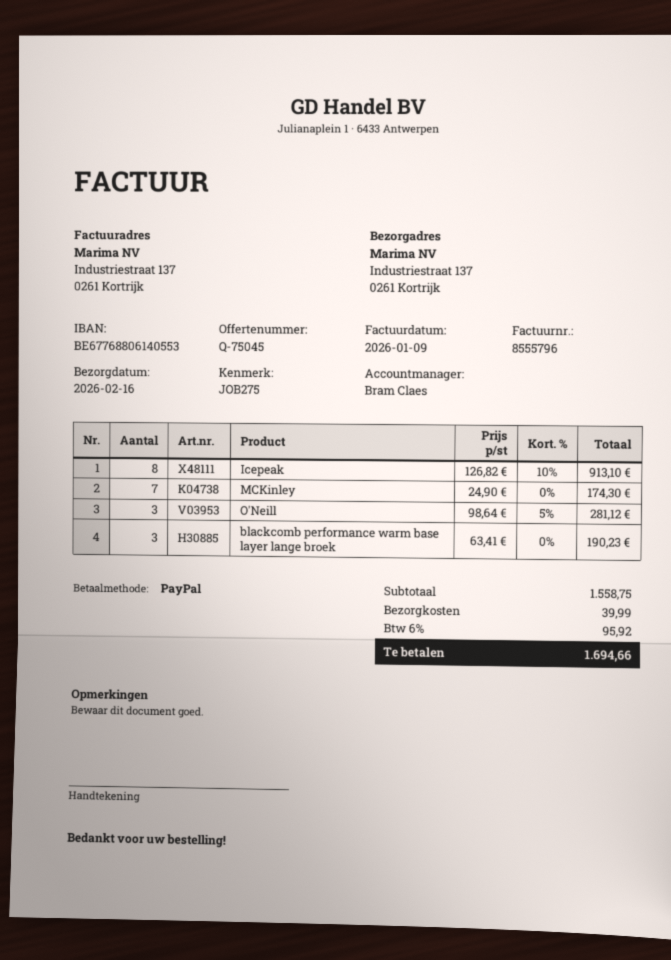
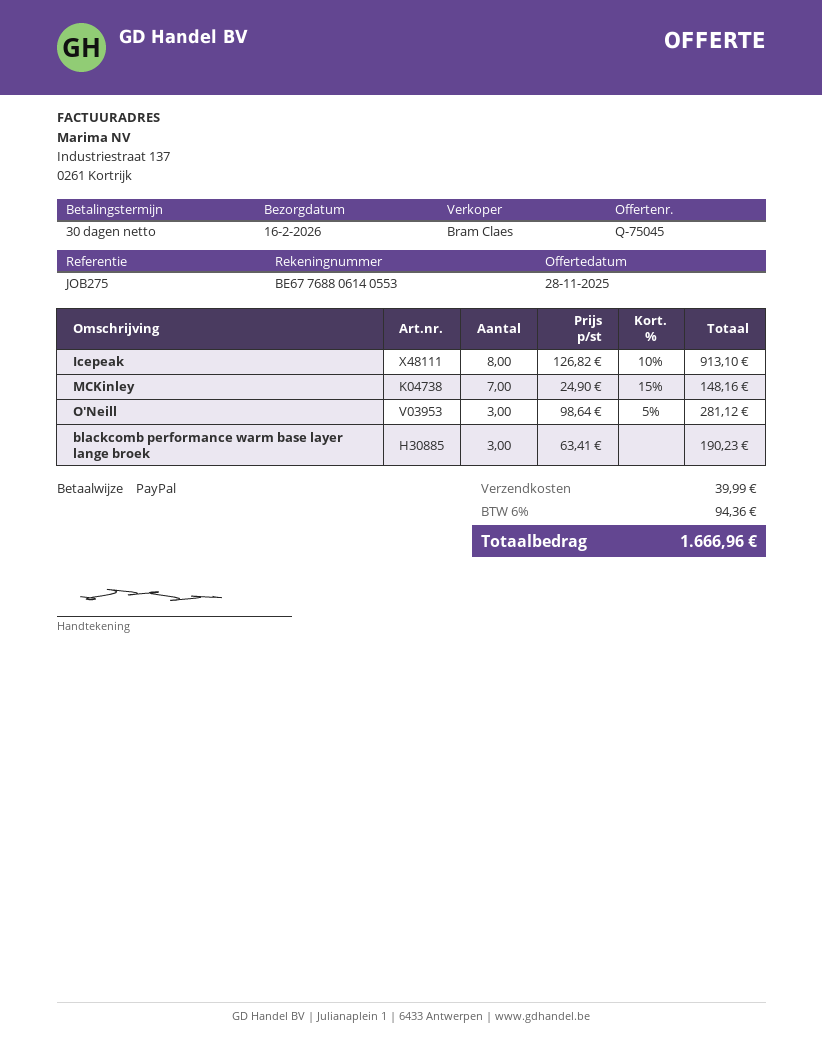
MCKinley: 7 x 24.90 = 174.30 -> 7 x 24.90 - 15% = 148.16
tax: 6% = 95.92 -> 6% = 94.36
total: 1694.66 -> 1666.96

